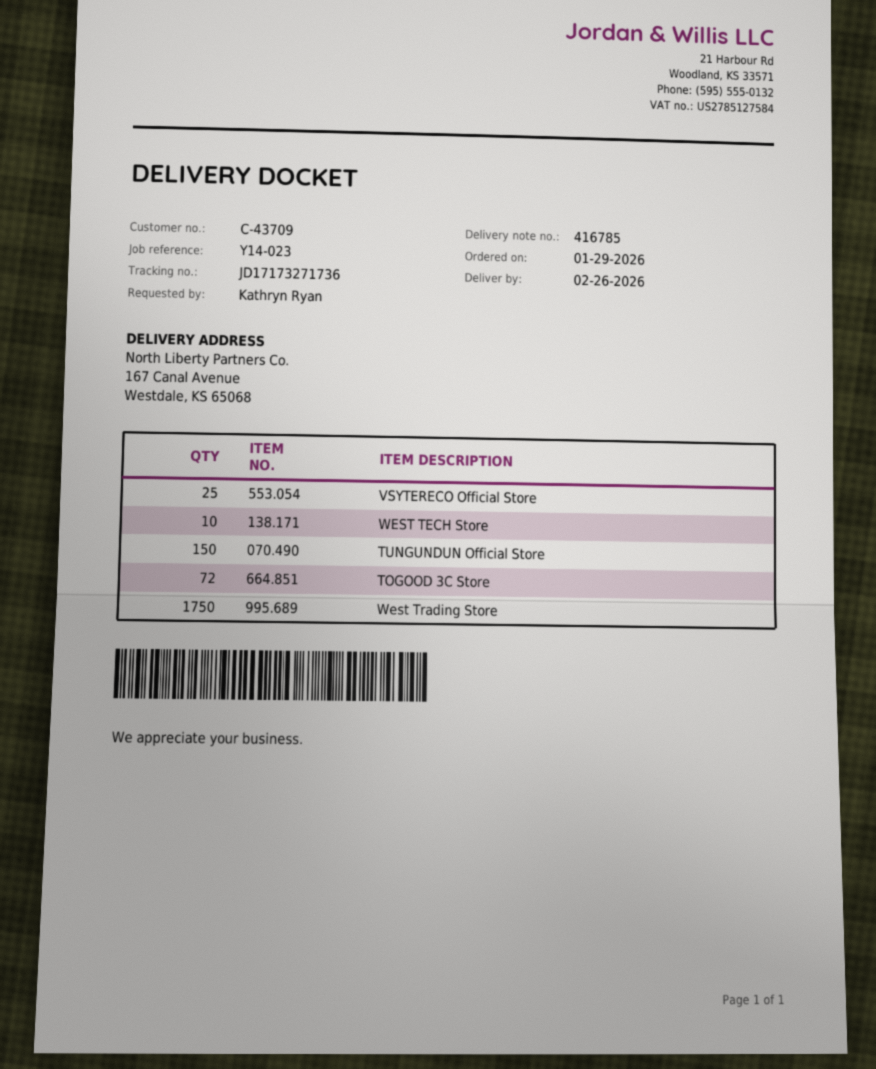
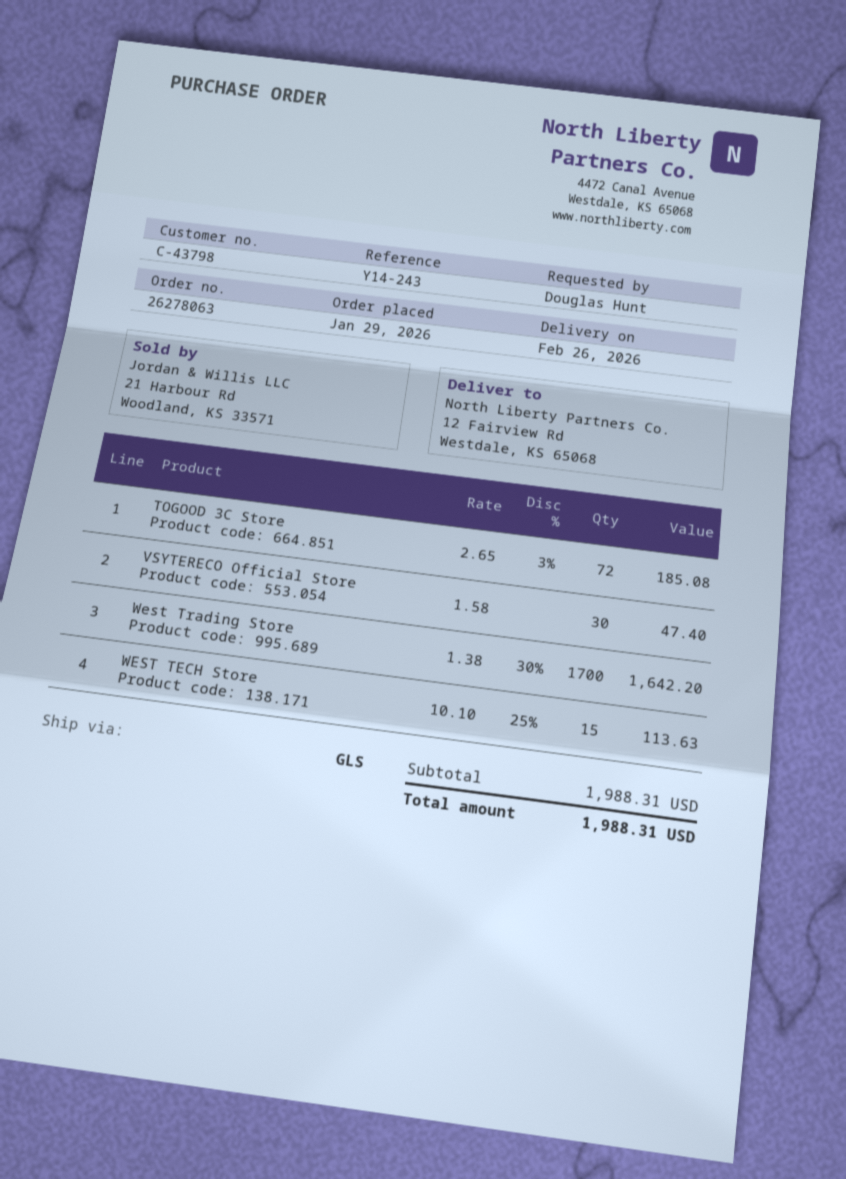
customer number: C-43709 -> C-43798
reference: Y14-023 -> Y14-243
ordered by: Kathryn Ryan -> Douglas Hunt
ship to: 167 Canal Avenue, Westdale, KS 65068 -> 12 Fairview Rd, Westdale, KS 65068
VSYTERECO Official Store: 25 -> 30
WEST TECH Store: 10 -> 15
TUNGUNDUN Official Store: 150 -> none
West Trading Store: 1750 -> 1700

